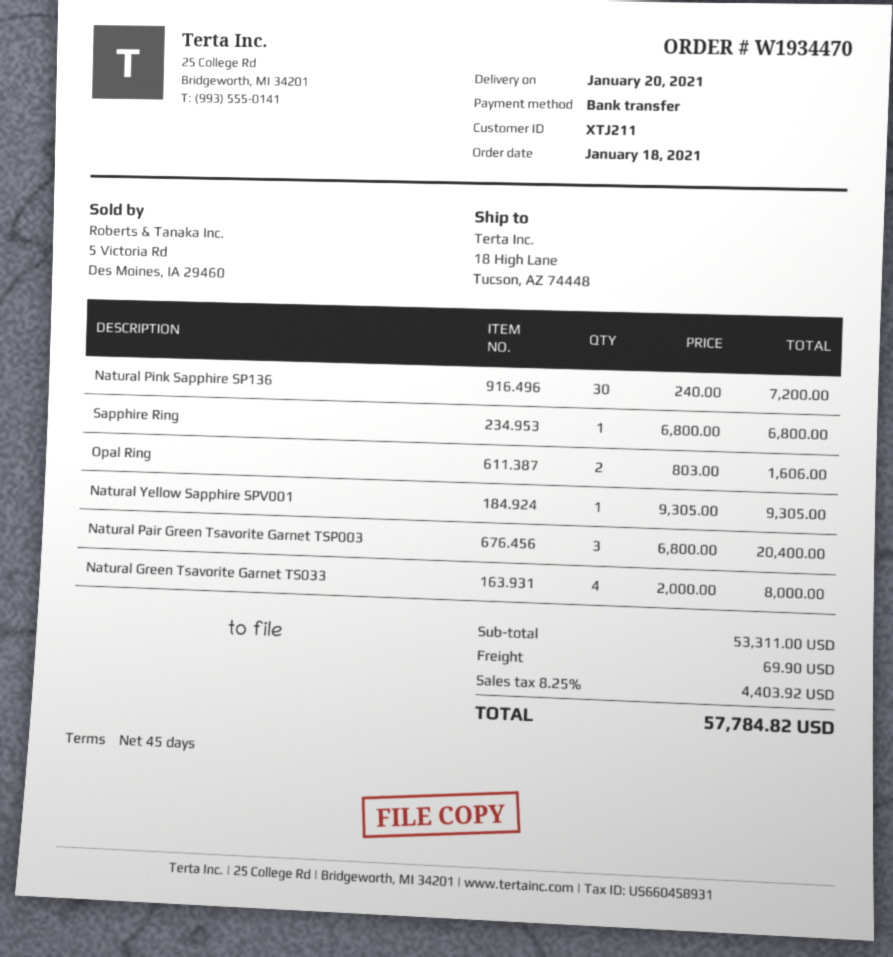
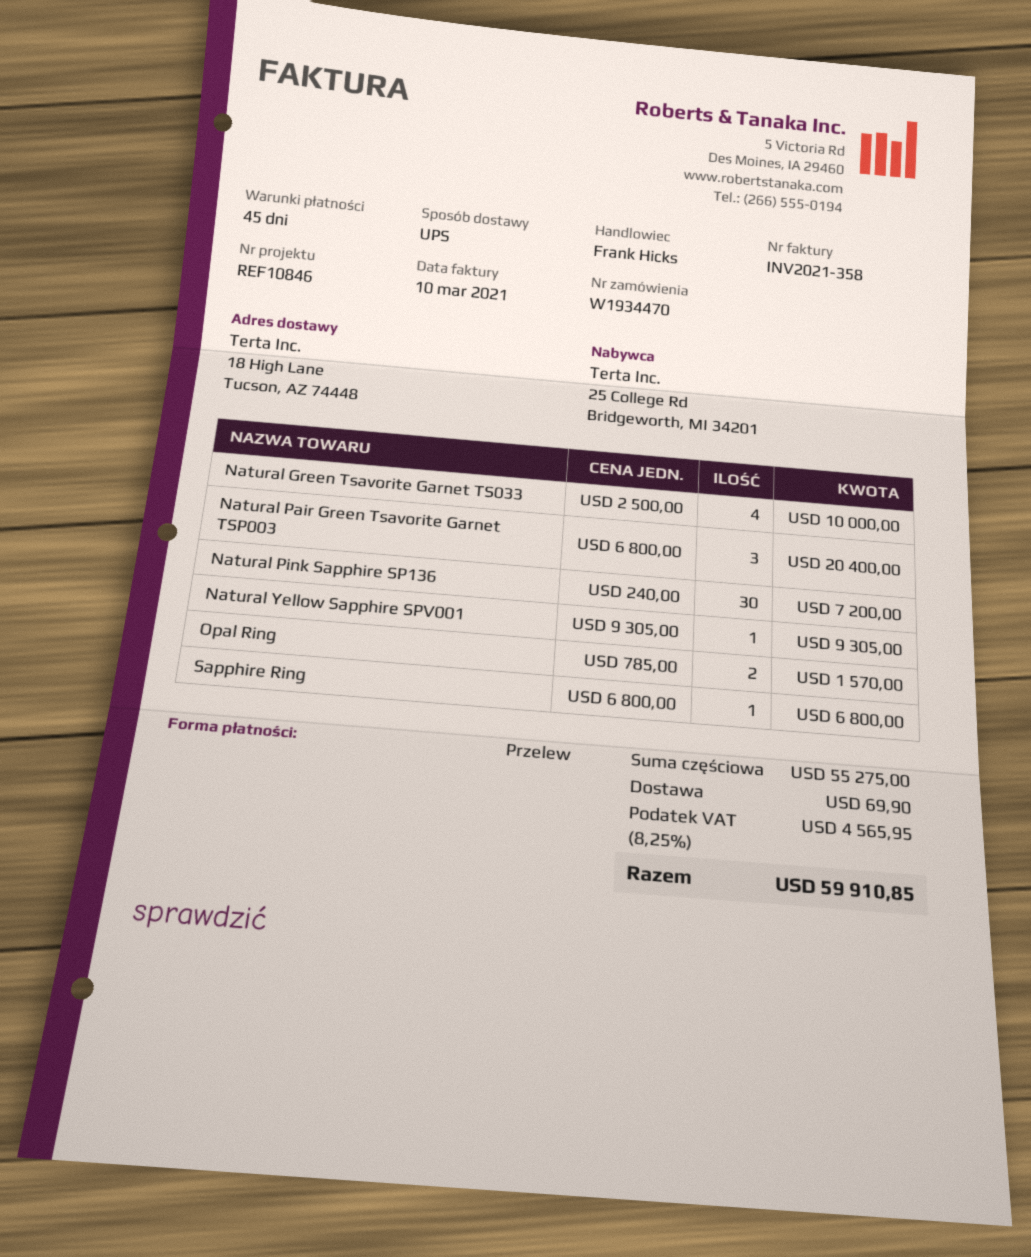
Opal Ring: 2 x 803.00 = 1606.00 -> 2 x 785.00 = 1570.00
Natural Green Tsavorite Garnet TS033: 4 x 2000.00 = 8000.00 -> 4 x 2500.00 = 10000.00
subtotal: 53311.00 -> 55275.00
tax: 8.25% = 4403.92 -> 8.25% = 4565.95
total: 57784.82 -> 59910.85

